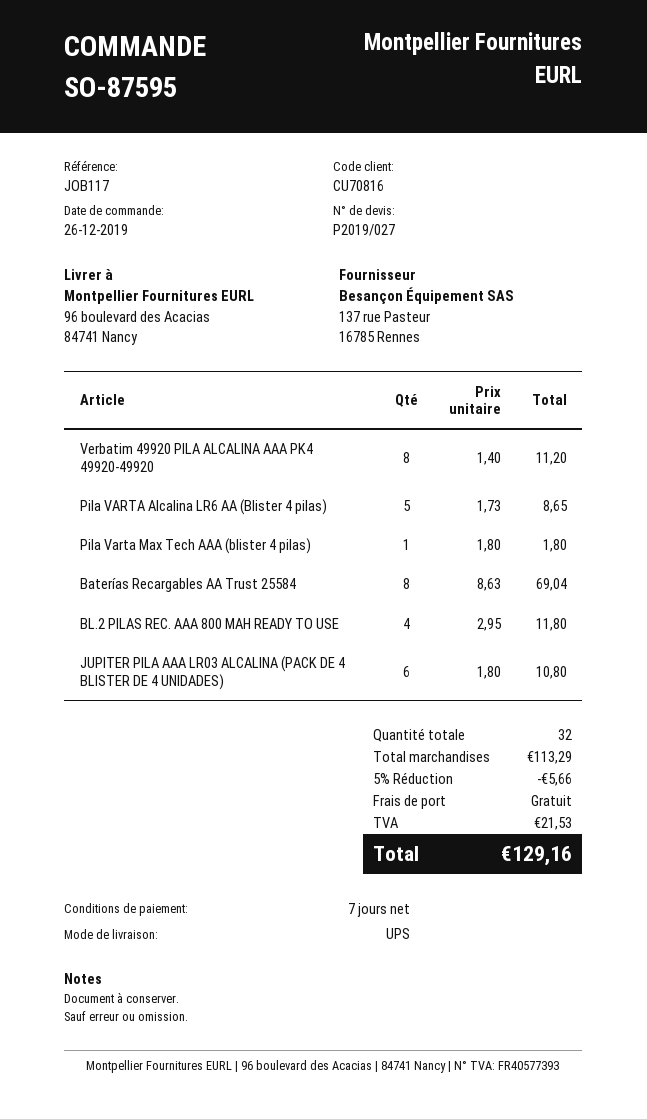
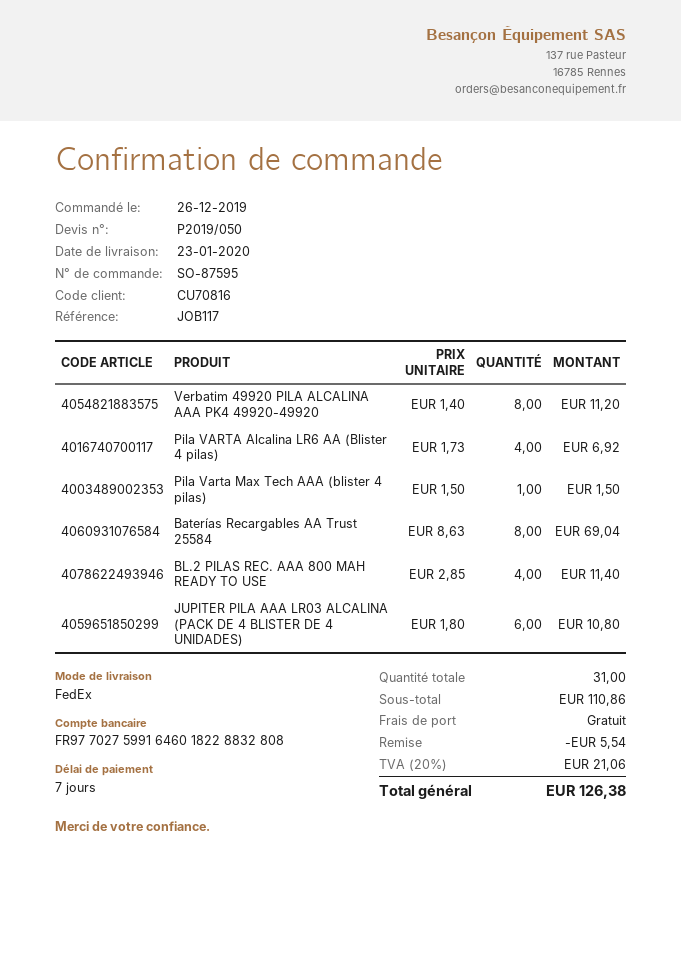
quote number: P2019/027 -> P2019/050
shipping method: UPS -> FedEx
Pila VARTA Alcalina LR6 AA (Blister 4 pilas): 5 x 1.73 = 8.65 -> 4 x 1.73 = 6.92
Pila Varta Max Tech AAA (blister 4 pilas): 1 x 1.80 = 1.80 -> 1 x 1.50 = 1.50
BL.2 PILAS REC. AAA 800 MAH READY TO USE: 4 x 2.95 = 11.80 -> 4 x 2.85 = 11.40
total quantity: 32 -> 31
subtotal: 113.29 -> 110.86
discount: 5.66 -> 5.54
tax: 21.53 -> 21.06
total: 129.16 -> 126.38

